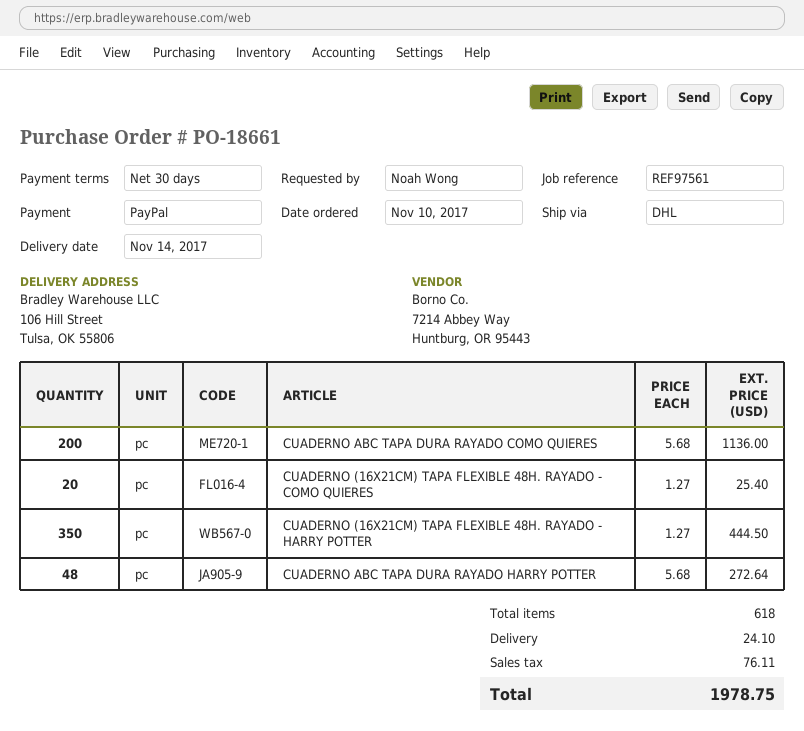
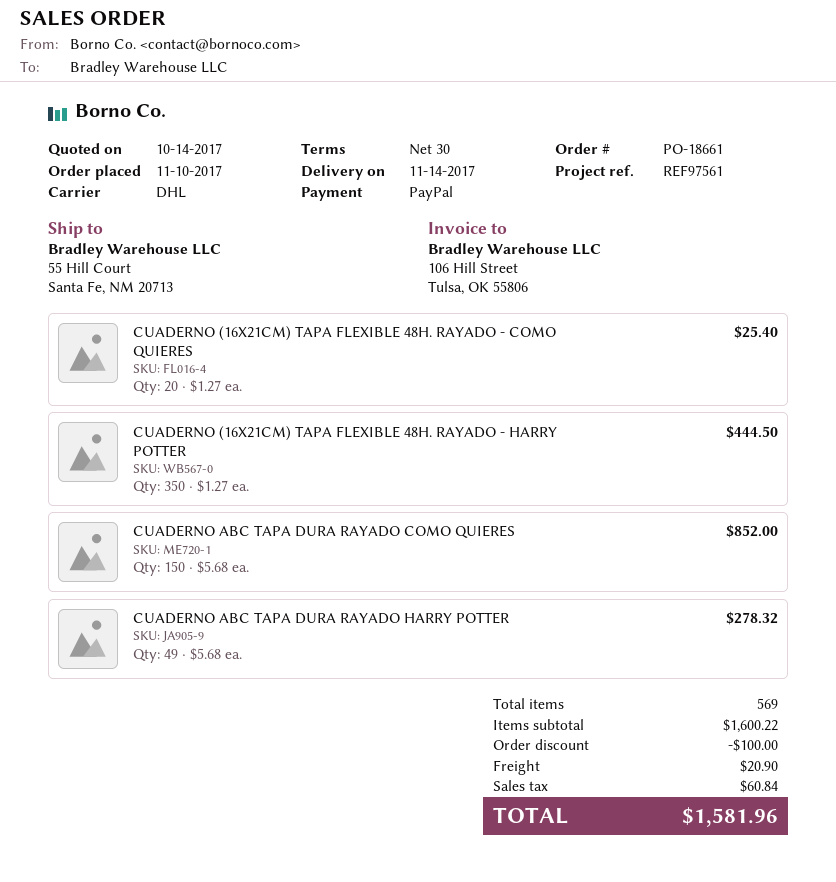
ship to: 106 Hill Street, Tulsa, OK 55806 -> 55 Hill Court, Santa Fe, NM 20713
CUADERNO ABC TAPA DURA RAYADO COMO QUIERES: 200 x 5.68 = 1136.00 -> 150 x 5.68 = 852.00
CUADERNO ABC TAPA DURA RAYADO HARRY POTTER: 48 x 5.68 = 272.64 -> 49 x 5.68 = 278.32
total quantity: 618 -> 569
discount: none -> 100.00
shipping: 24.10 -> 20.90
tax: 76.11 -> 60.84
total: 1978.75 -> 1581.96

